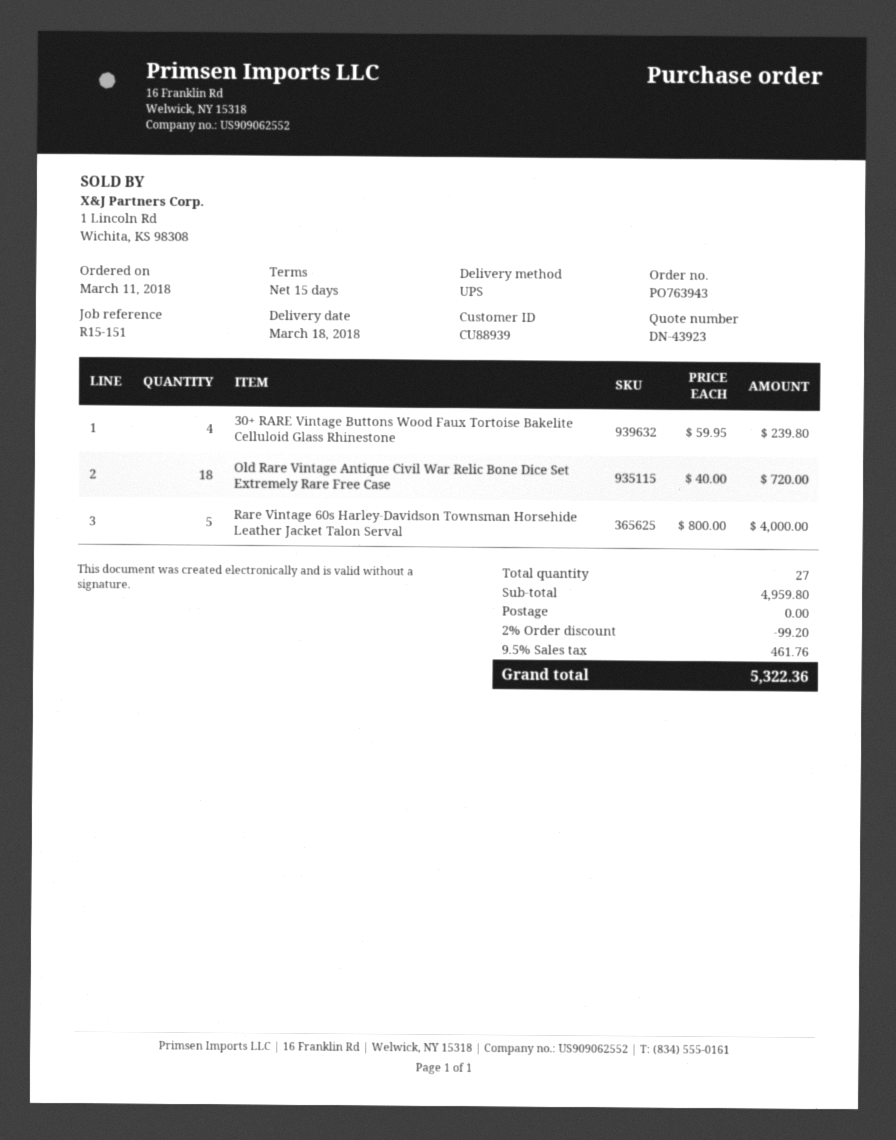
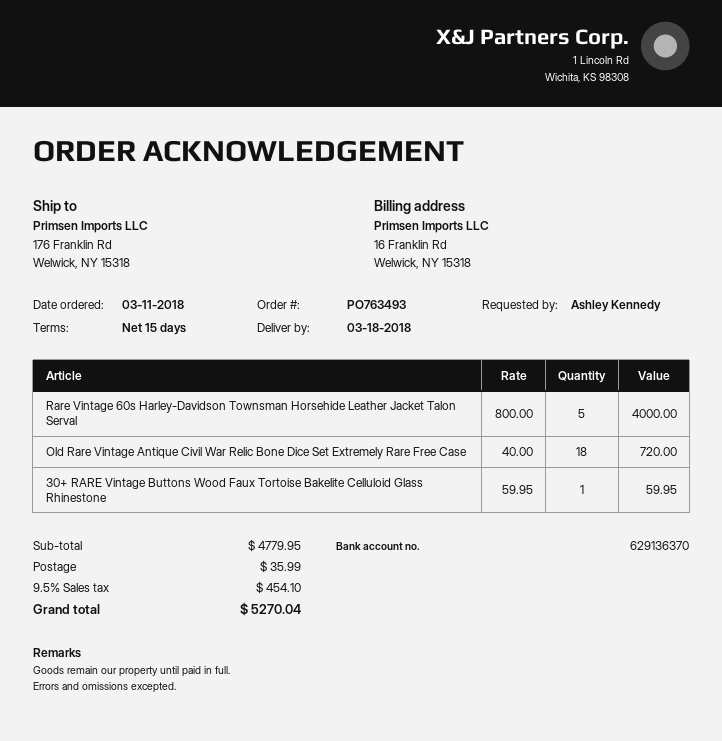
order number: PO763943 -> PO763493
30+ RARE Vintage Buttons Wood Faux Tortoise Bakelite Celluloid Glass Rhinestone: 4 x 59.95 = 239.80 -> 1 x 59.95 = 59.95
subtotal: 4959.80 -> 4779.95
discount: 2% = 99.20 -> none
shipping: 0.00 -> 35.99
tax: 9.5% = 461.76 -> 9.5% = 454.10
total: 5322.36 -> 5270.04

